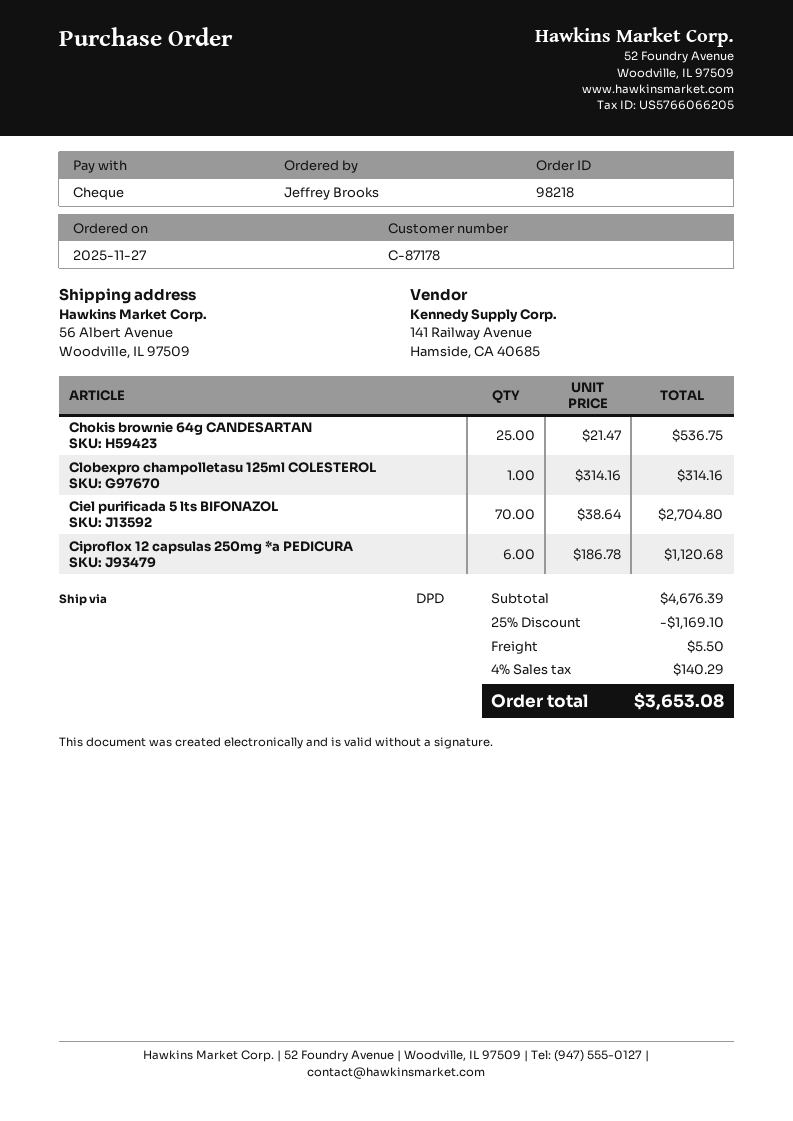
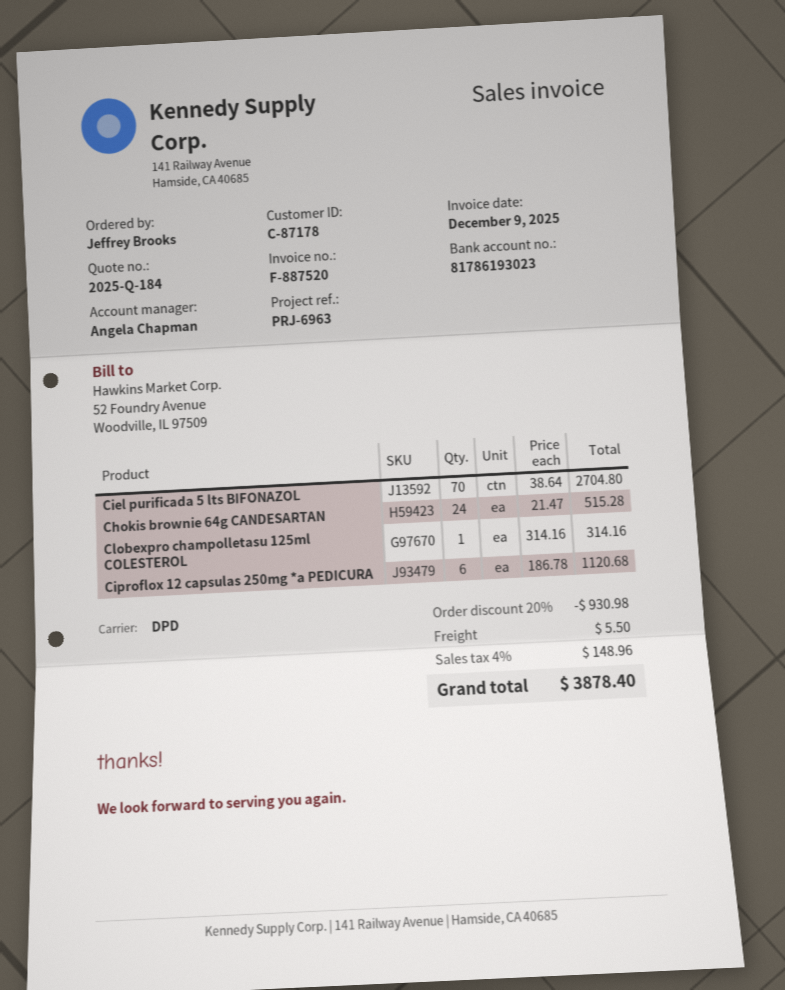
Chokis brownie 64g CANDESARTAN: 25 x 21.47 = 536.75 -> 24 x 21.47 = 515.28
discount: 25% = 1169.10 -> 20% = 930.98
tax: 4% = 140.29 -> 4% = 148.96
total: 3653.08 -> 3878.40

